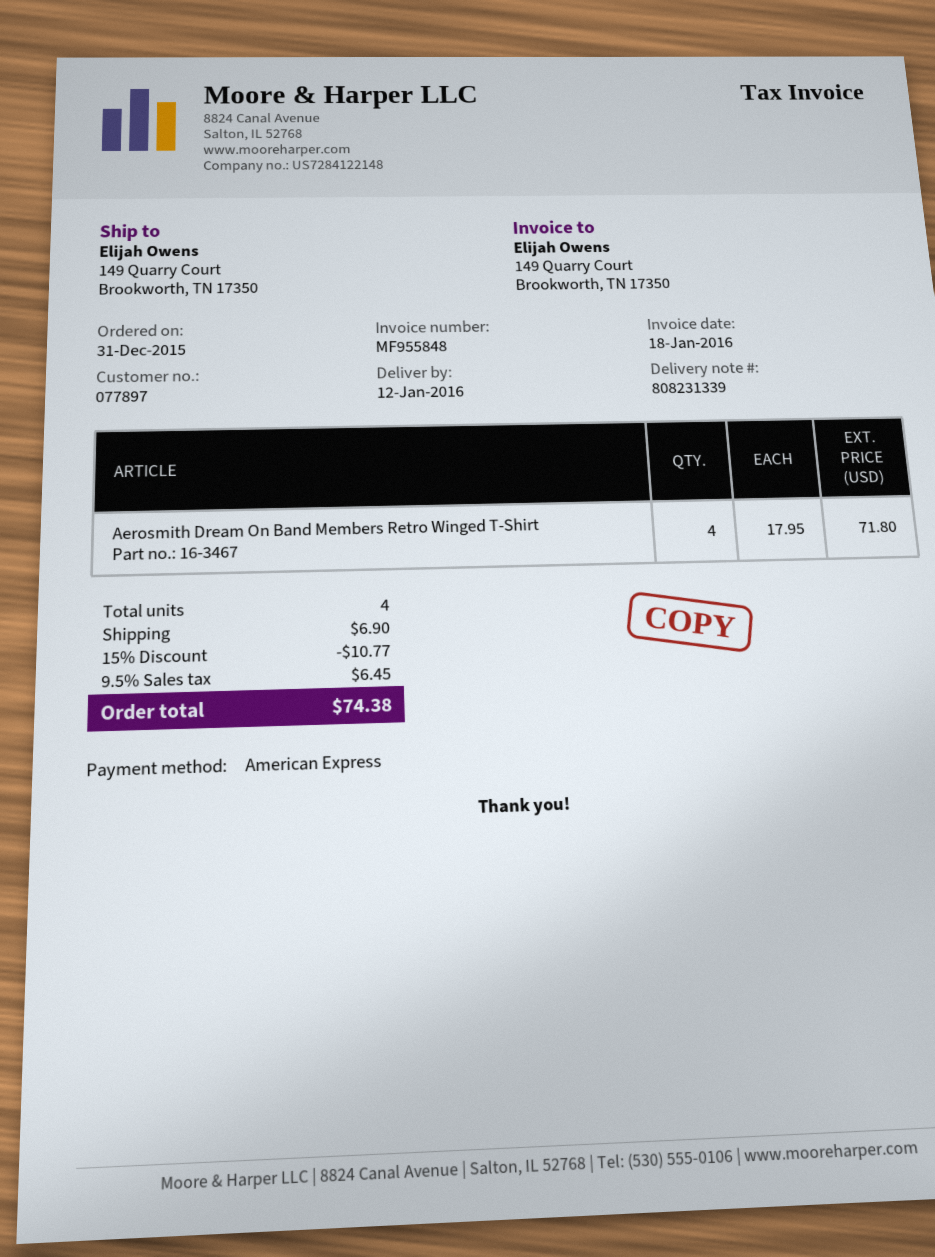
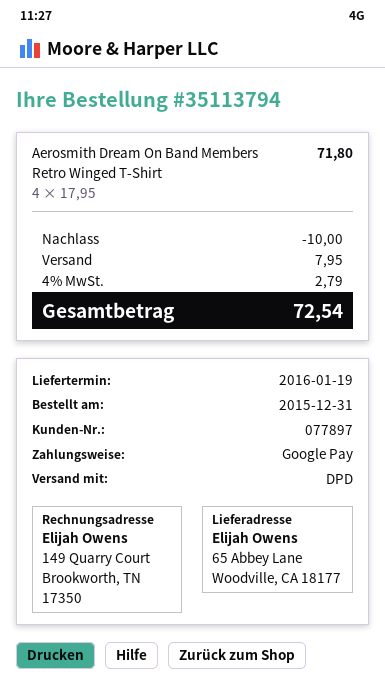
delivery date: 2016-01-12 -> 2016-01-19
payment method: American Express -> Google Pay
ship to: 149 Quarry Court, Brookworth, TN 17350 -> 65 Abbey Lane, Woodville, CA 18177
discount: 10.77 -> 10.00
shipping: 6.90 -> 7.95
tax: 9.5% = 6.45 -> 4% = 2.79
total: 74.38 -> 72.54

